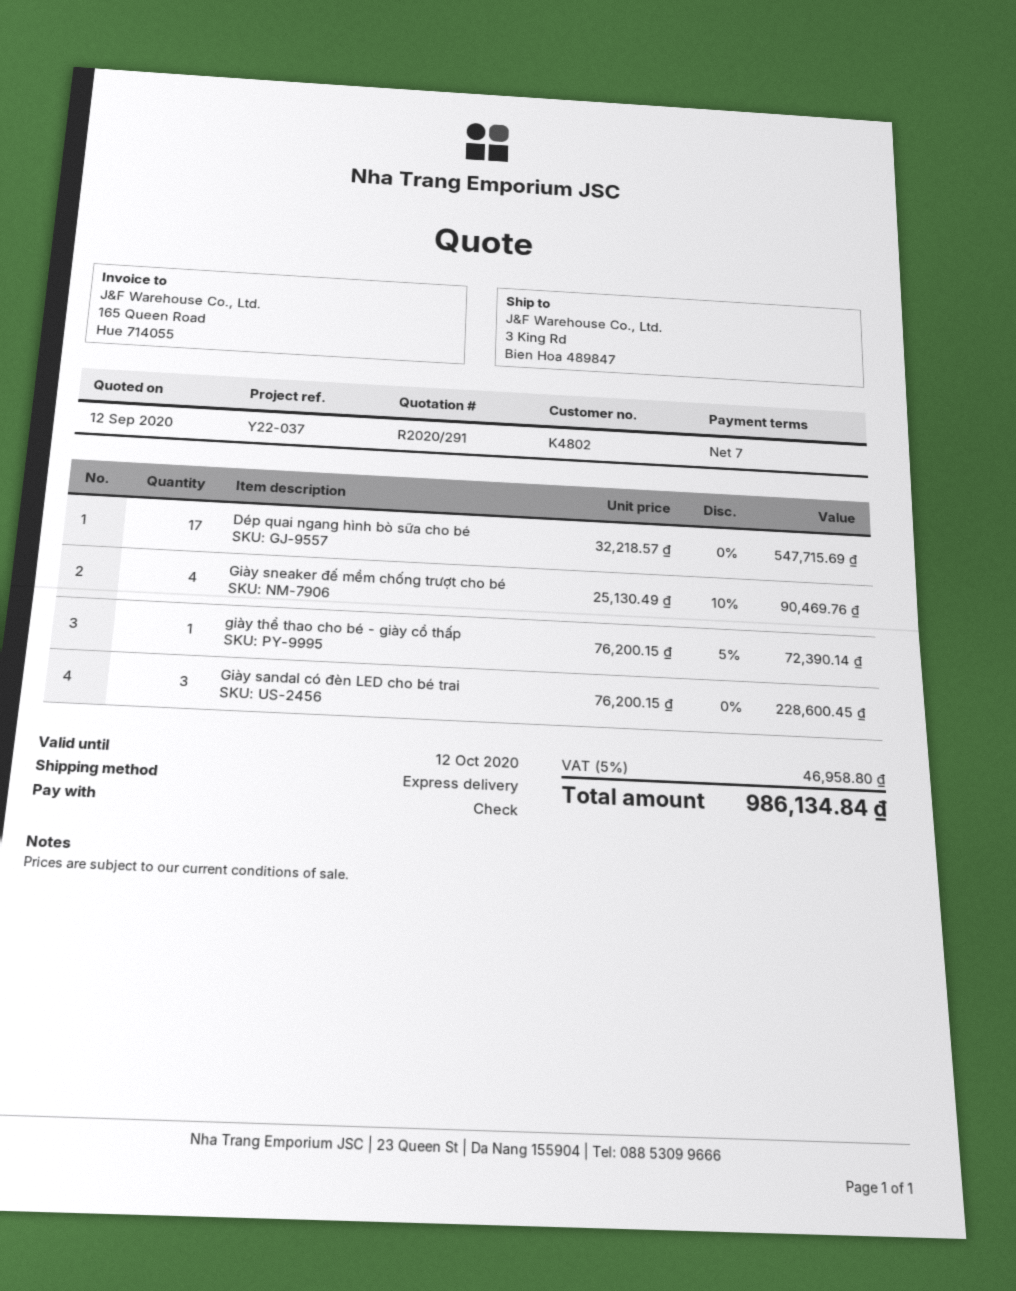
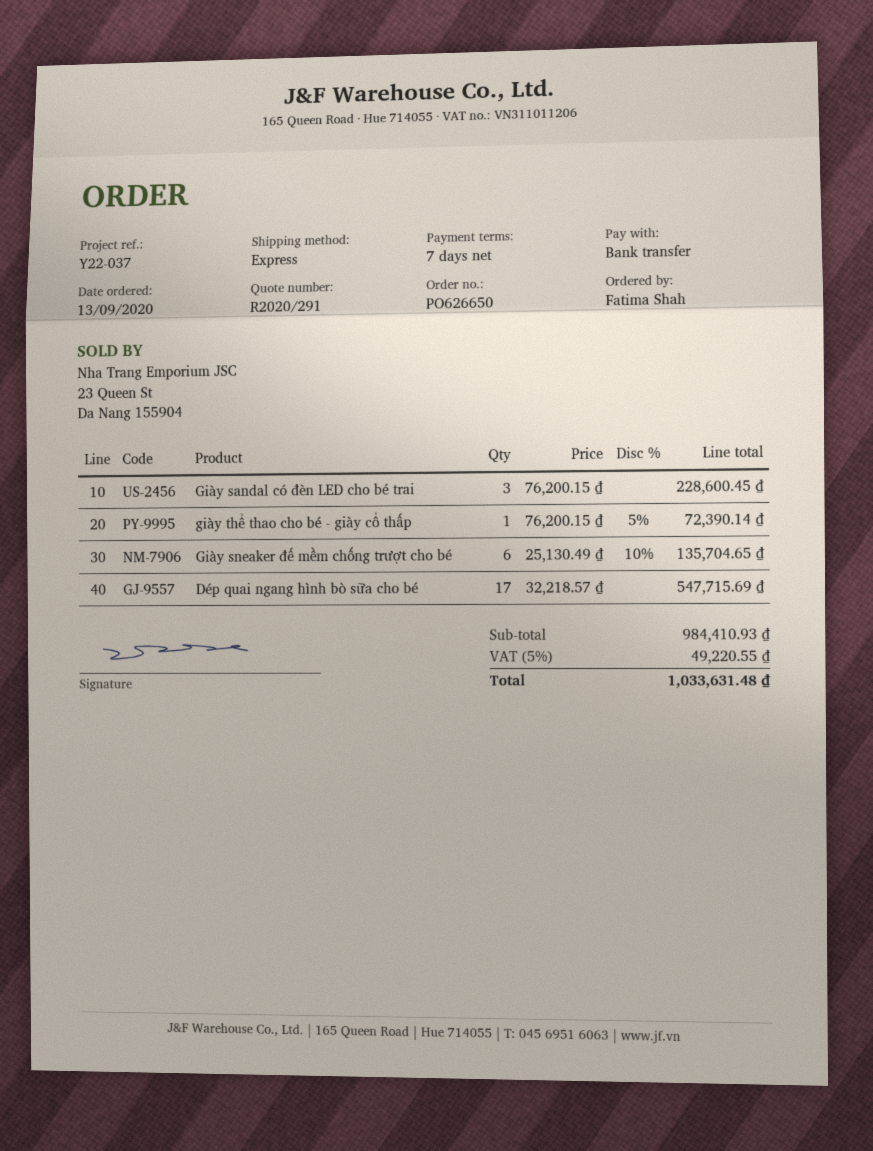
payment method: cheque -> bank transfer
Giày sneaker đế mềm chống trượt cho bé: 4 x 25130.49 - 10% = 90469.76 -> 6 x 25130.49 - 10% = 135704.65
tax: 5% = 46958.80 -> 5% = 49220.55
total: 986134.84 -> 1033631.48

